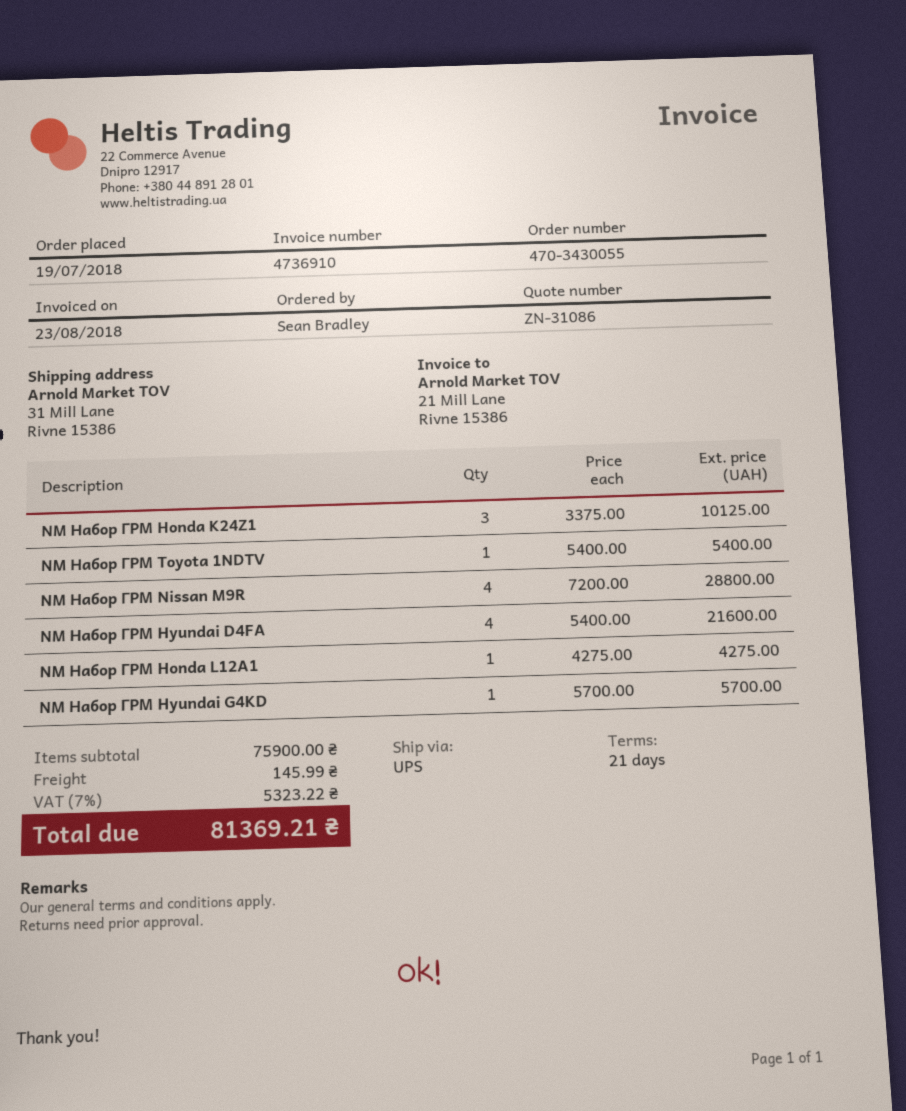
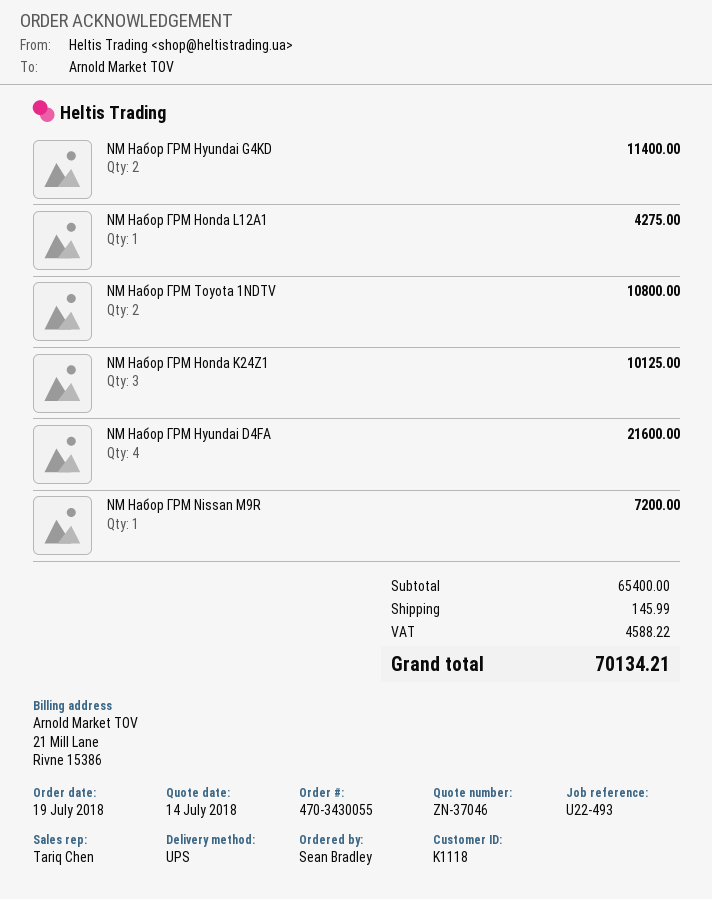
quote number: ZN-31086 -> ZN-37046
NM Набор ГРМ Toyota 1NDTV: 1 for 5400.00 -> 2 for 10800.00
NM Набор ГРМ Nissan M9R: 4 for 28800.00 -> 1 for 7200.00
NM Набор ГРМ Hyundai G4KD: 1 for 5700.00 -> 2 for 11400.00
subtotal: 75900.00 -> 65400.00
tax: 5323.22 -> 4588.22
total: 81369.21 -> 70134.21

